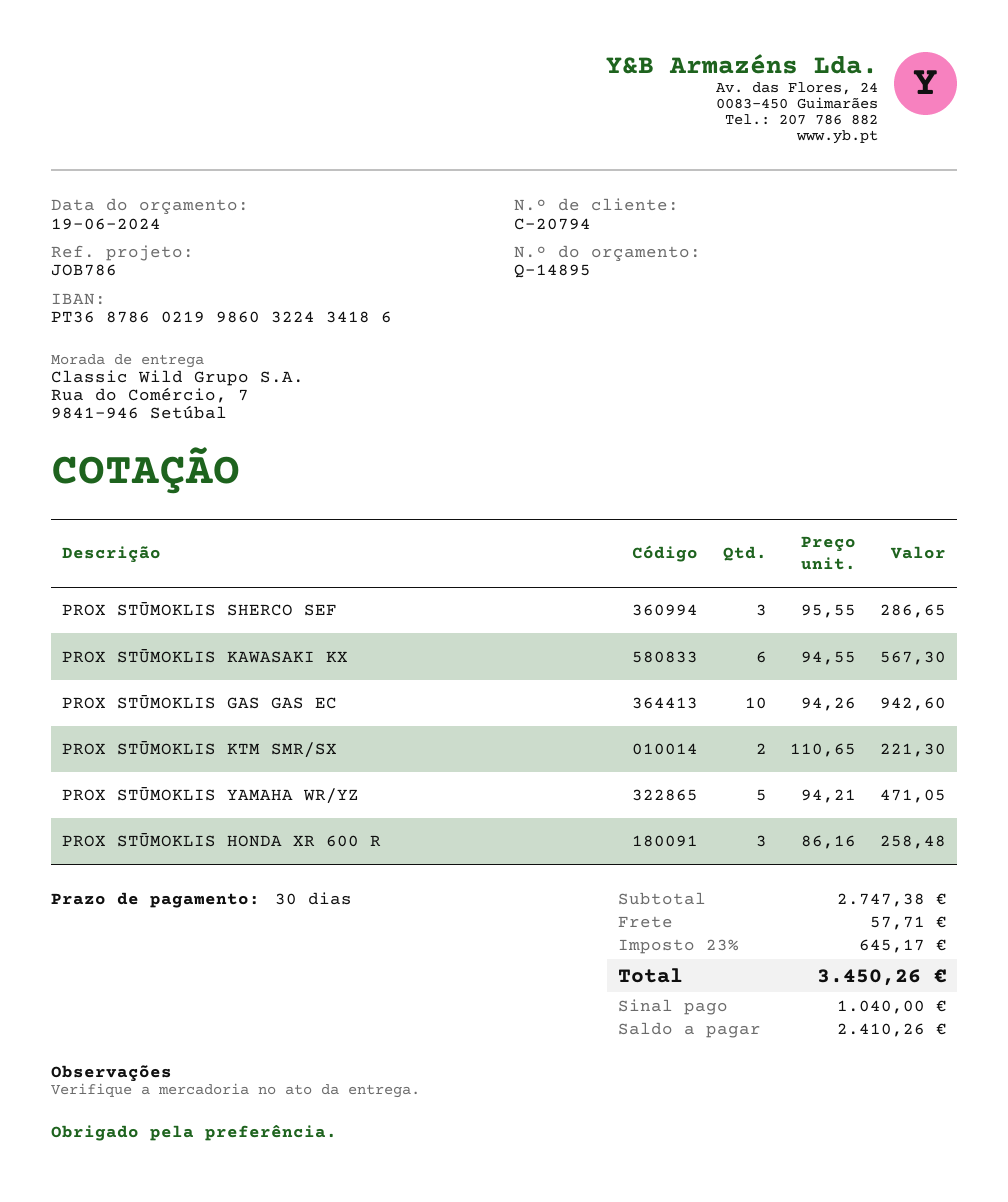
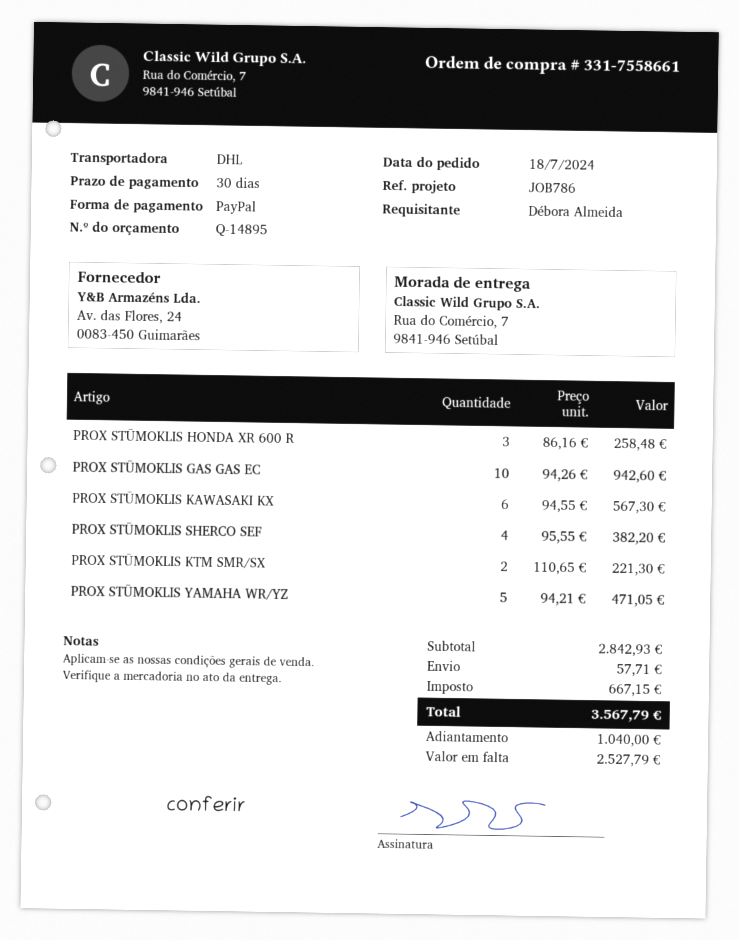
PROX STŪMOKLIS SHERCO SEF: 3 x 95.55 = 286.65 -> 4 x 95.55 = 382.20
subtotal: 2747.38 -> 2842.93
tax: 645.17 -> 667.15
total: 3450.26 -> 3567.79
balance: 2410.26 -> 2527.79

